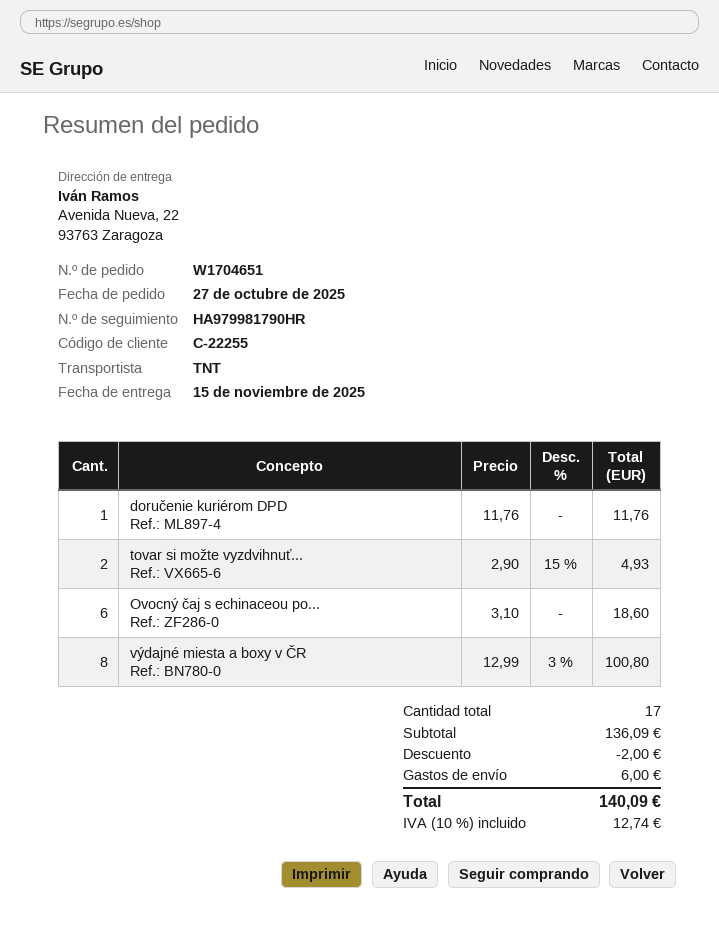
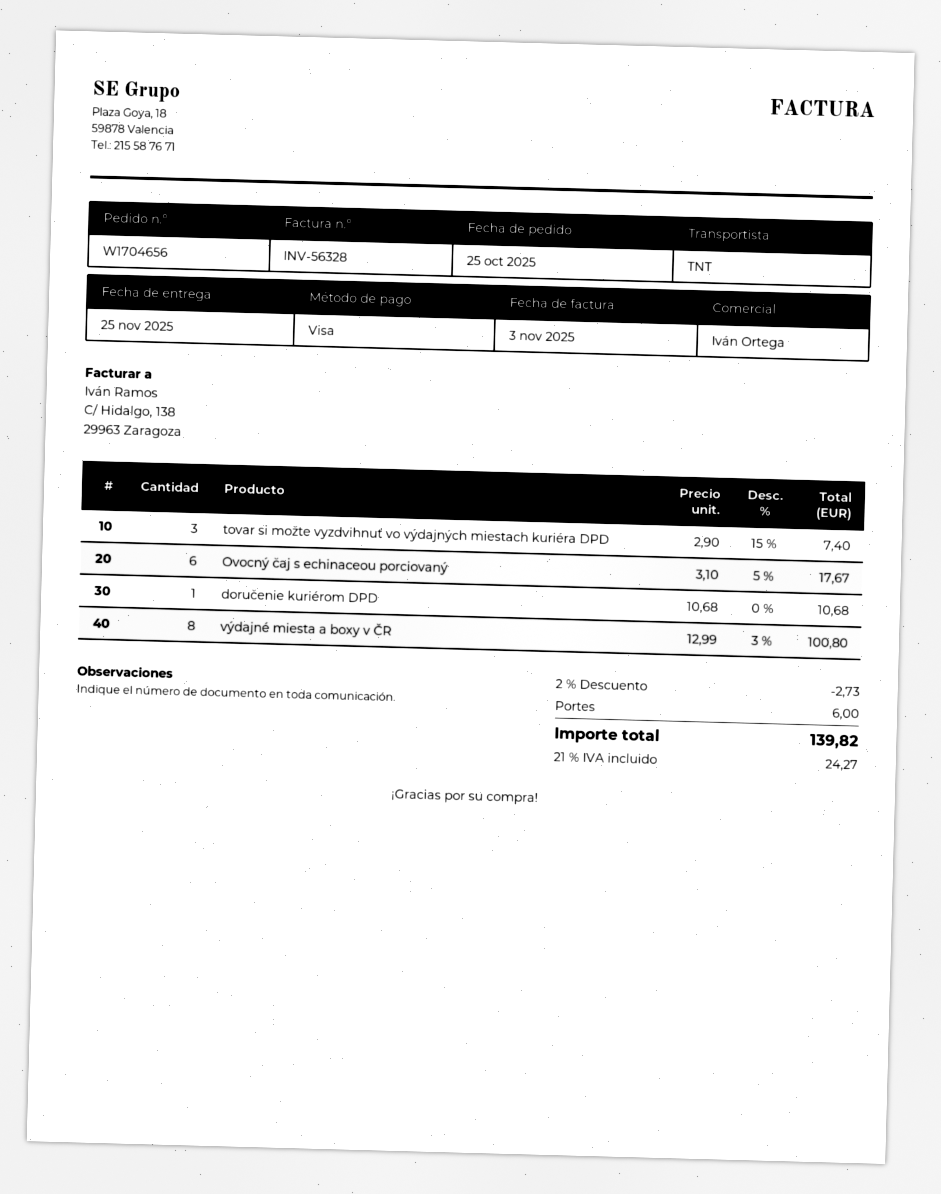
order number: W1704651 -> W1704656
order date: 2025-10-27 -> 2025-10-25
delivery date: 2025-11-15 -> 2025-11-25
doručenie kuriérom DPD: 1 x 11.76 = 11.76 -> 1 x 10.68 = 10.68
tovar si možte vyzdvihnuť...: 2 x 2.90 - 15% = 4.93 -> 3 x 2.90 - 15% = 7.40
Ovocný čaj s echinaceou po...: 6 x 3.10 = 18.60 -> 6 x 3.10 - 5% = 17.67
discount: 2.00 -> 2.73
tax: 10% = 12.74 -> 21% = 24.27
total: 140.09 -> 139.82

